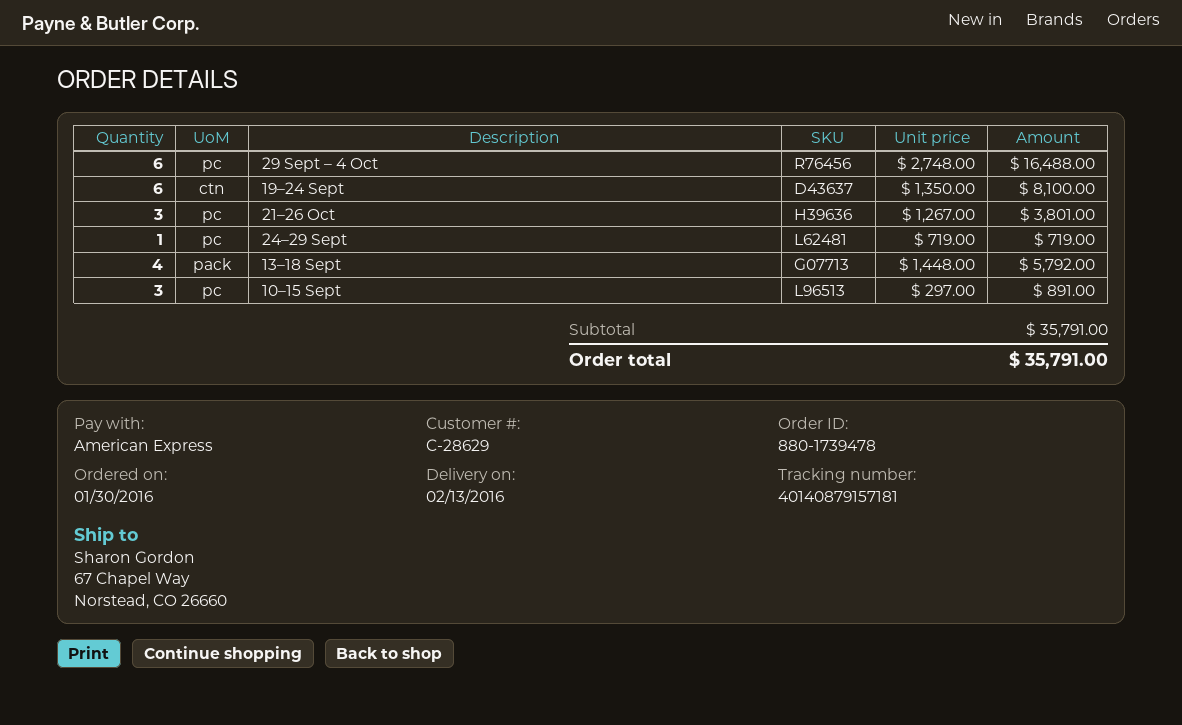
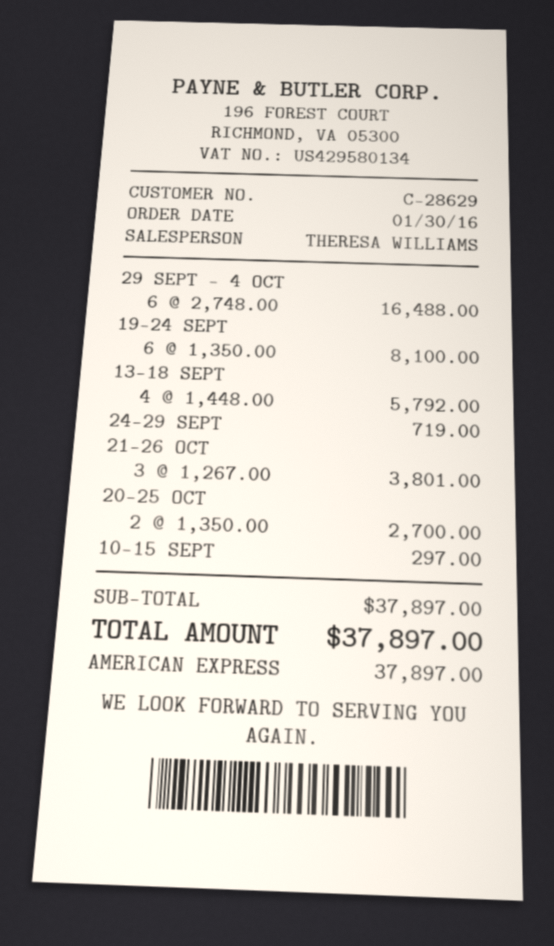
10–15 Sept: 3 x 297.00 = 891.00 -> 1 x 297.00 = 297.00
20–25 OCT: none -> 2 x 1350.00 = 2700.00
subtotal: 35791.00 -> 37897.00
total: 35791.00 -> 37897.00

